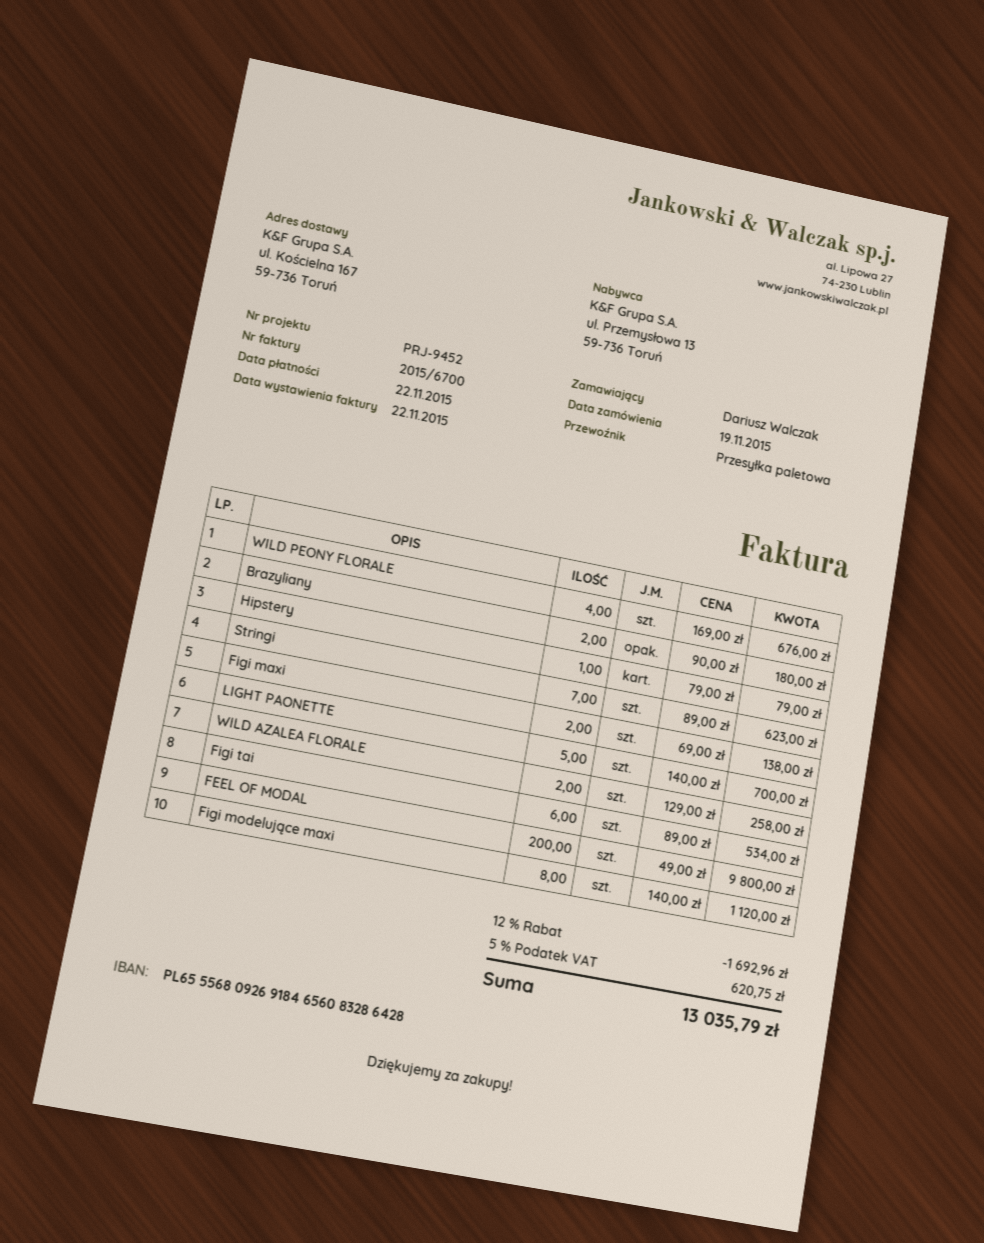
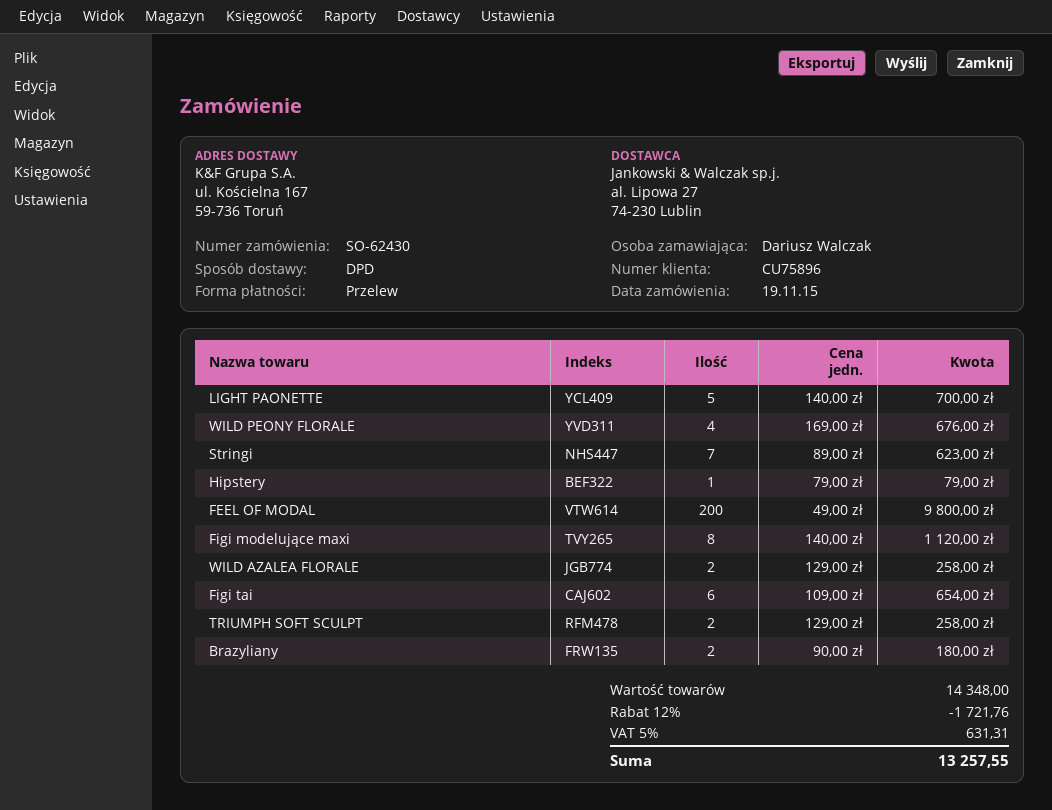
shipping method: pallet freight -> DPD
Figi maxi: 2 x 69.00 = 138.00 -> none
Figi tai: 6 x 89.00 = 534.00 -> 6 x 109.00 = 654.00
TRIUMPH SOFT SCULPT: none -> 2 x 129.00 = 258.00
discount: 12% = 1692.96 -> 12% = 1721.76
tax: 5% = 620.75 -> 5% = 631.31
total: 13035.79 -> 13257.55

